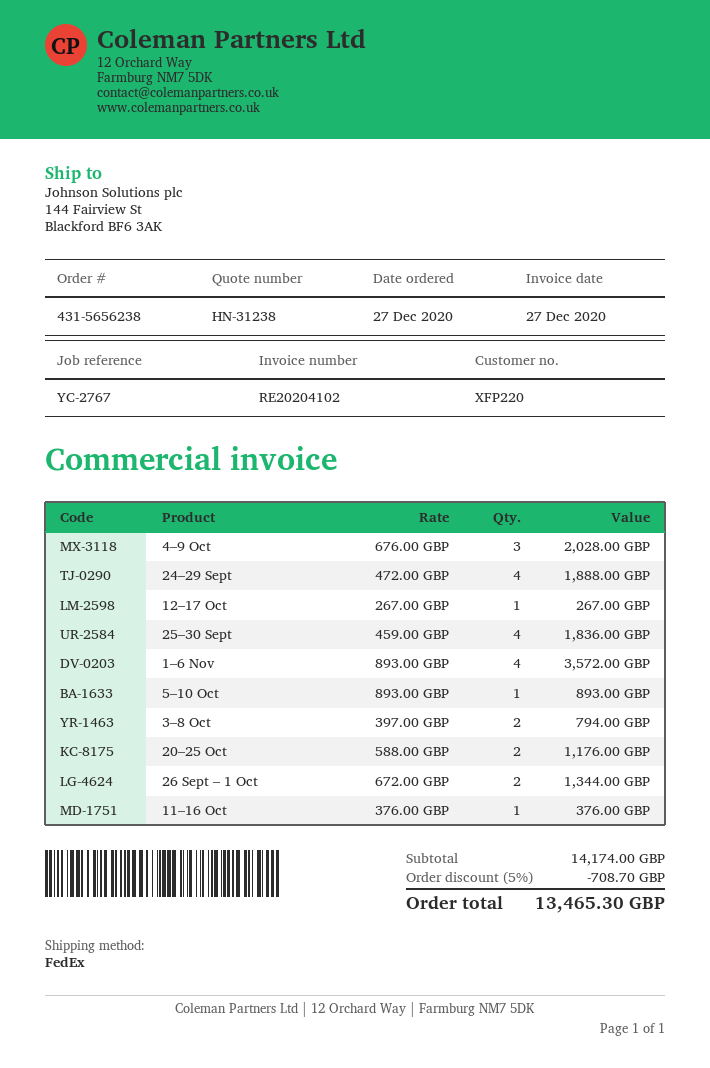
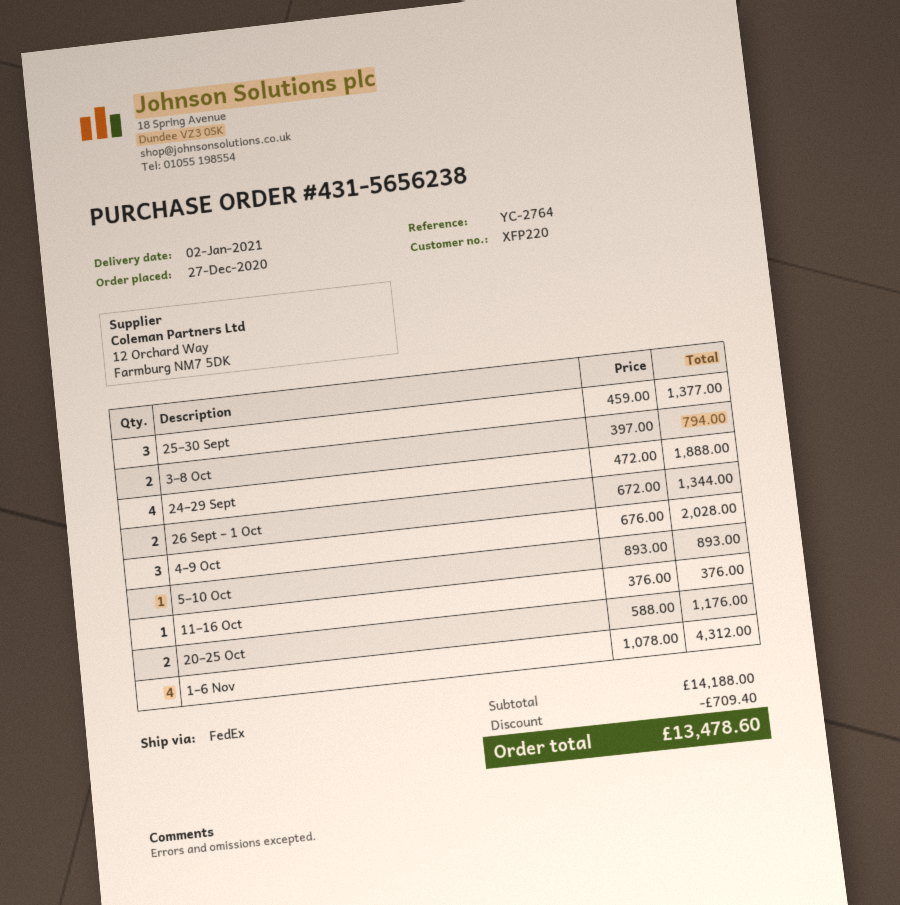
reference: YC-2767 -> YC-2764
12–17 Oct: 1 x 267.00 = 267.00 -> none
25–30 Sept: 4 x 459.00 = 1836.00 -> 3 x 459.00 = 1377.00
1–6 Nov: 4 x 893.00 = 3572.00 -> 4 x 1078.00 = 4312.00
subtotal: 14174.00 -> 14188.00
discount: 708.70 -> 709.40
total: 13465.30 -> 13478.60

